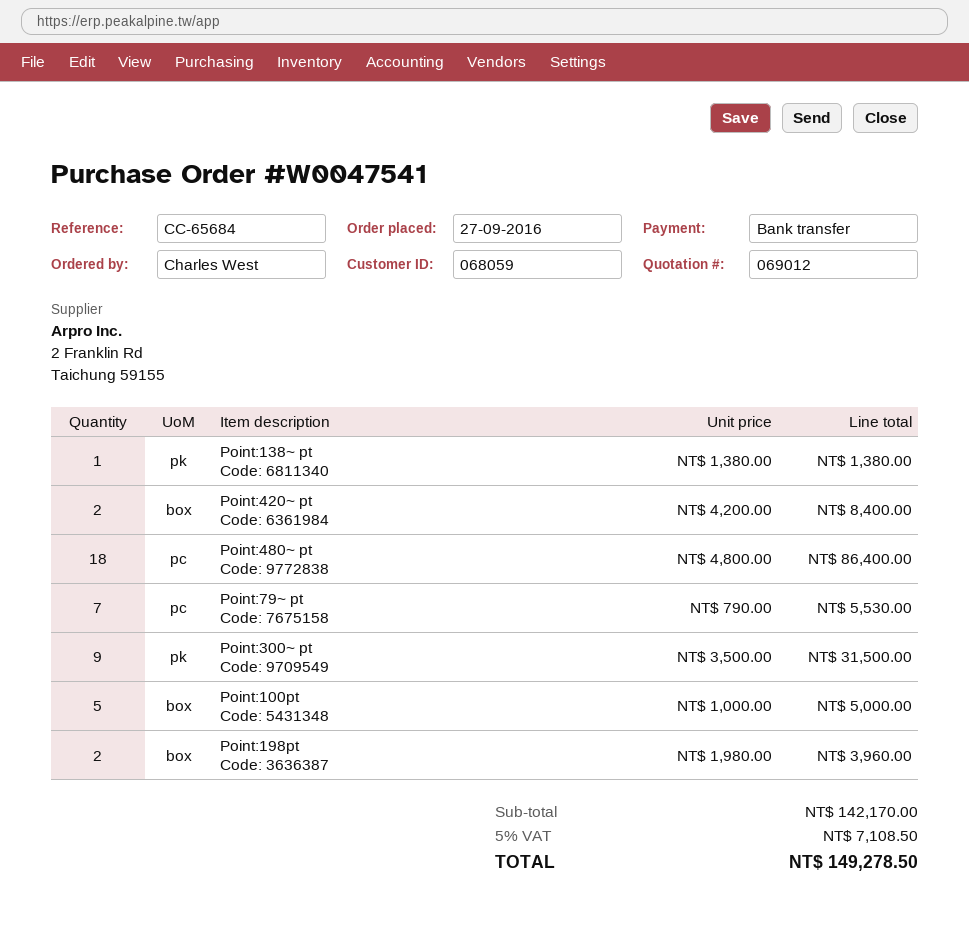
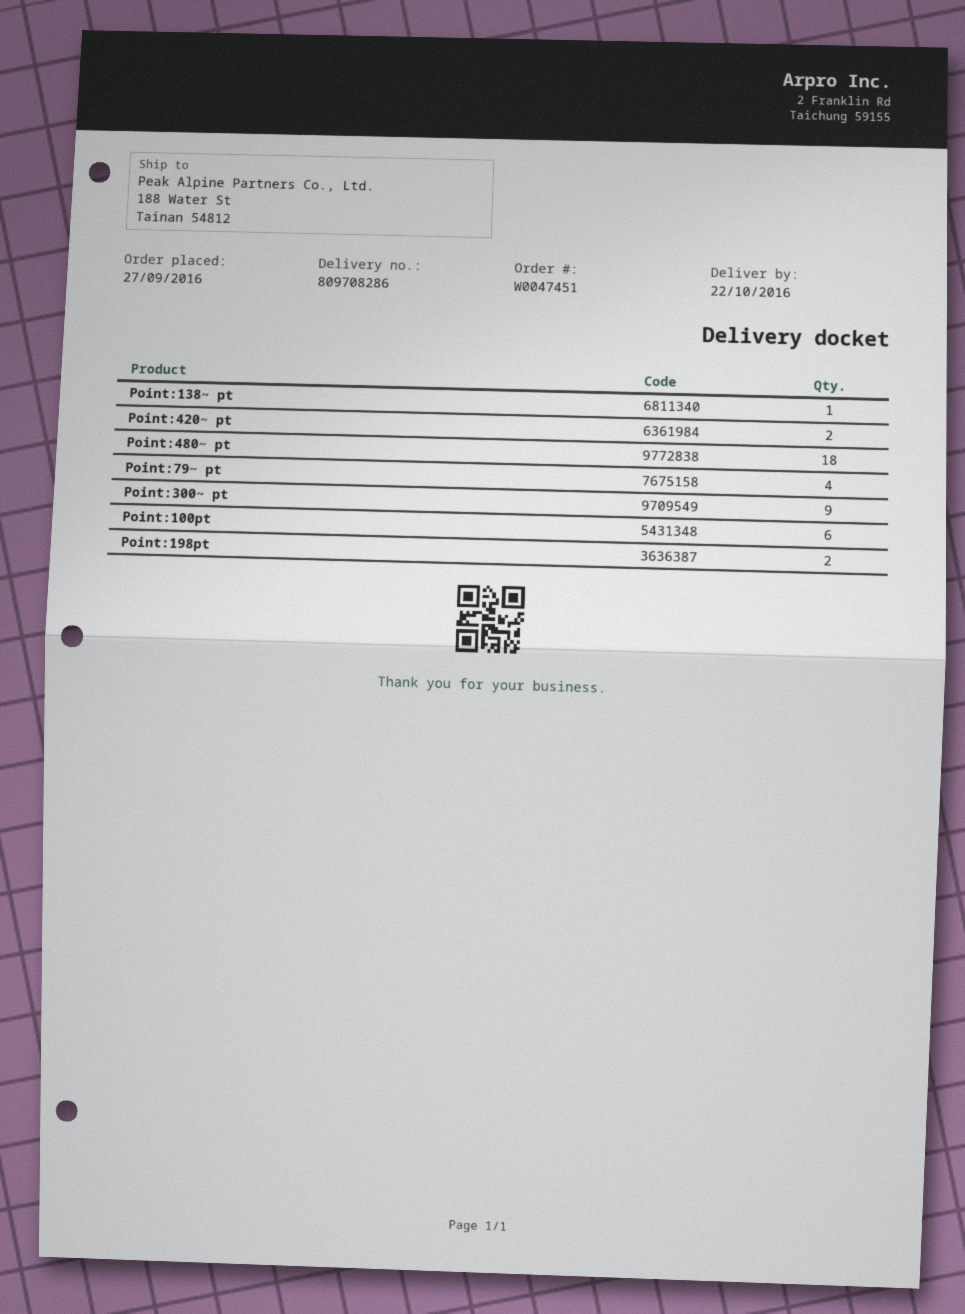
order number: W0047541 -> W0047451
Point:79~ pt: 7 -> 4
Point:100pt: 5 -> 6

